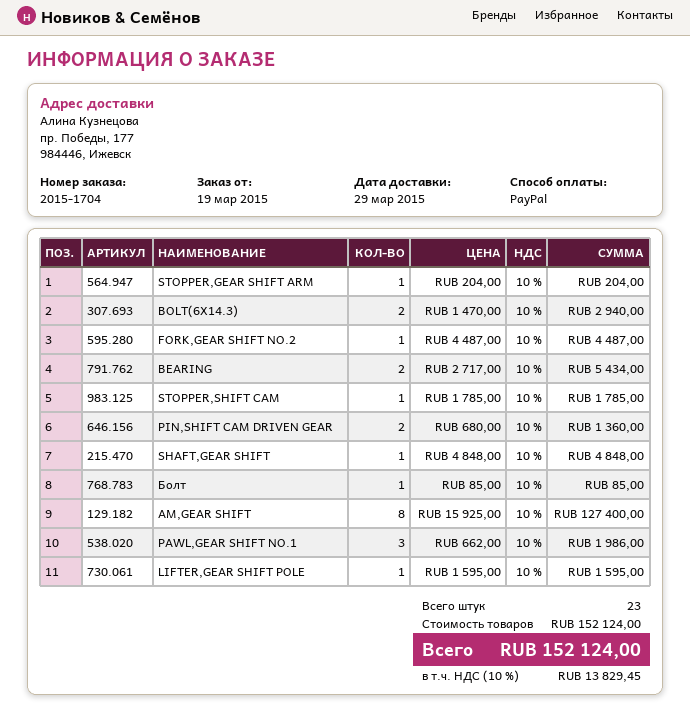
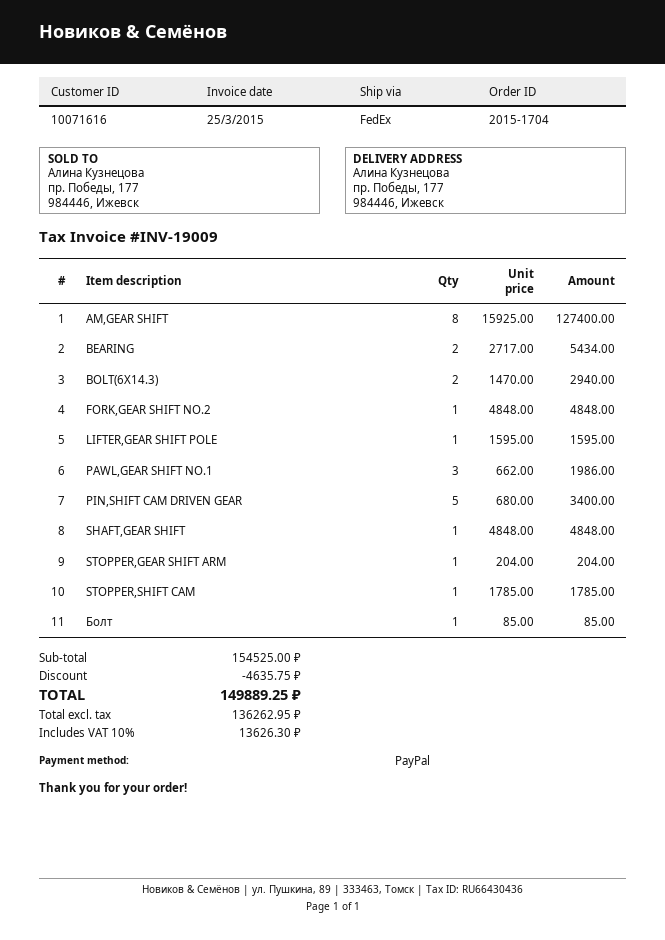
FORK,GEAR SHIFT NO.2: 1 x 4487.00 = 4487.00 -> 1 x 4848.00 = 4848.00
PIN,SHIFT CAM DRIVEN GEAR: 2 x 680.00 = 1360.00 -> 5 x 680.00 = 3400.00
subtotal: 152124.00 -> 154525.00
discount: none -> 4635.75
tax: 10% = 13829.45 -> 10% = 13626.30
total: 152124.00 -> 149889.25

